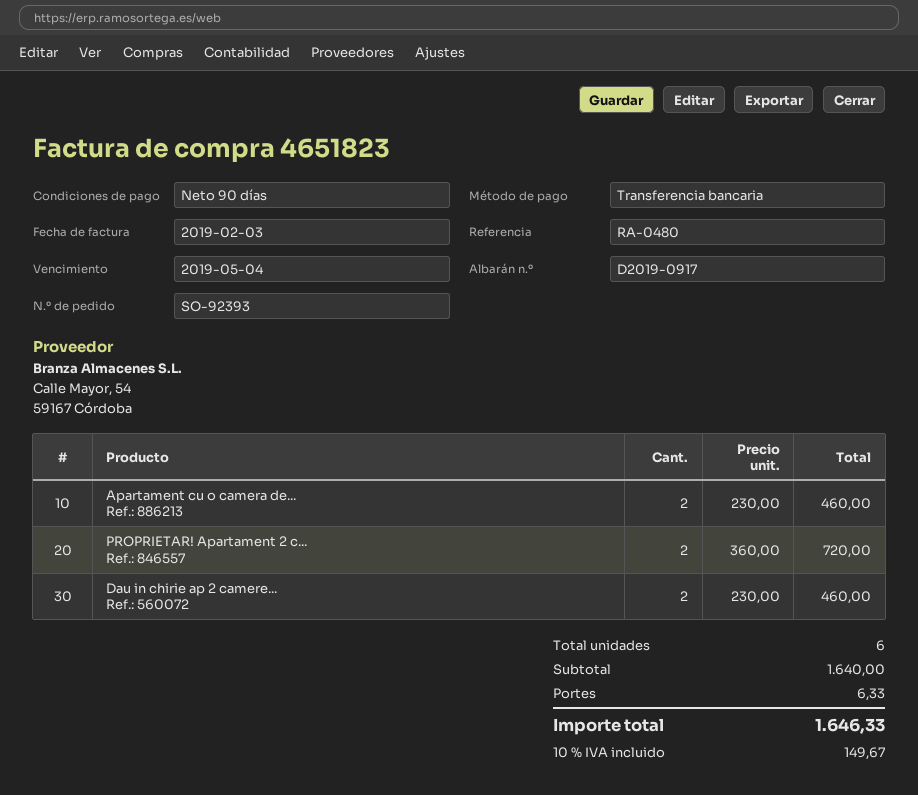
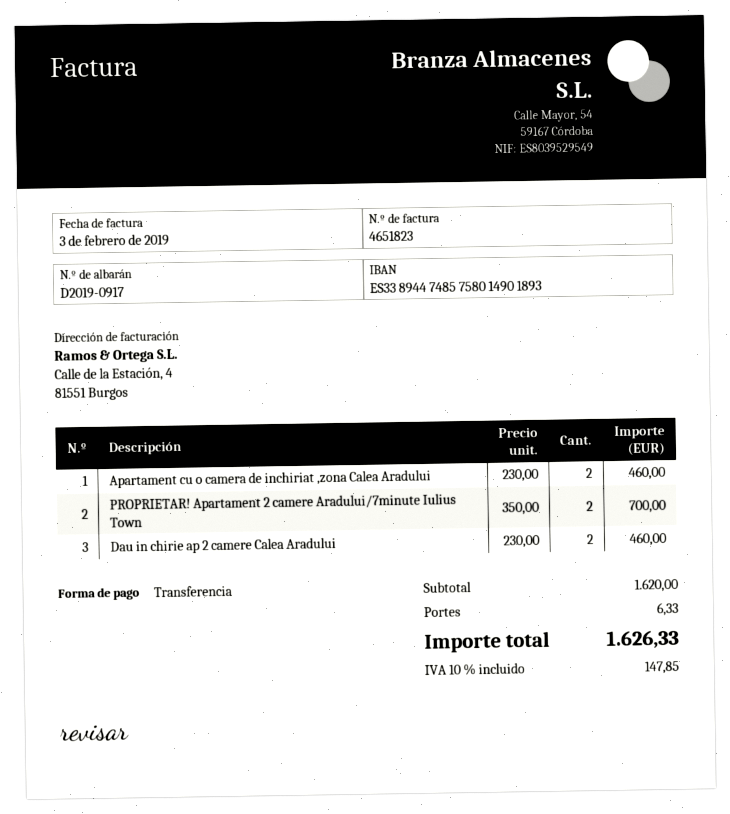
PROPRIETAR! Apartament 2 c...: 2 x 360.00 = 720.00 -> 2 x 350.00 = 700.00
subtotal: 1640.00 -> 1620.00
tax: 10% = 149.67 -> 10% = 147.85
total: 1646.33 -> 1626.33

